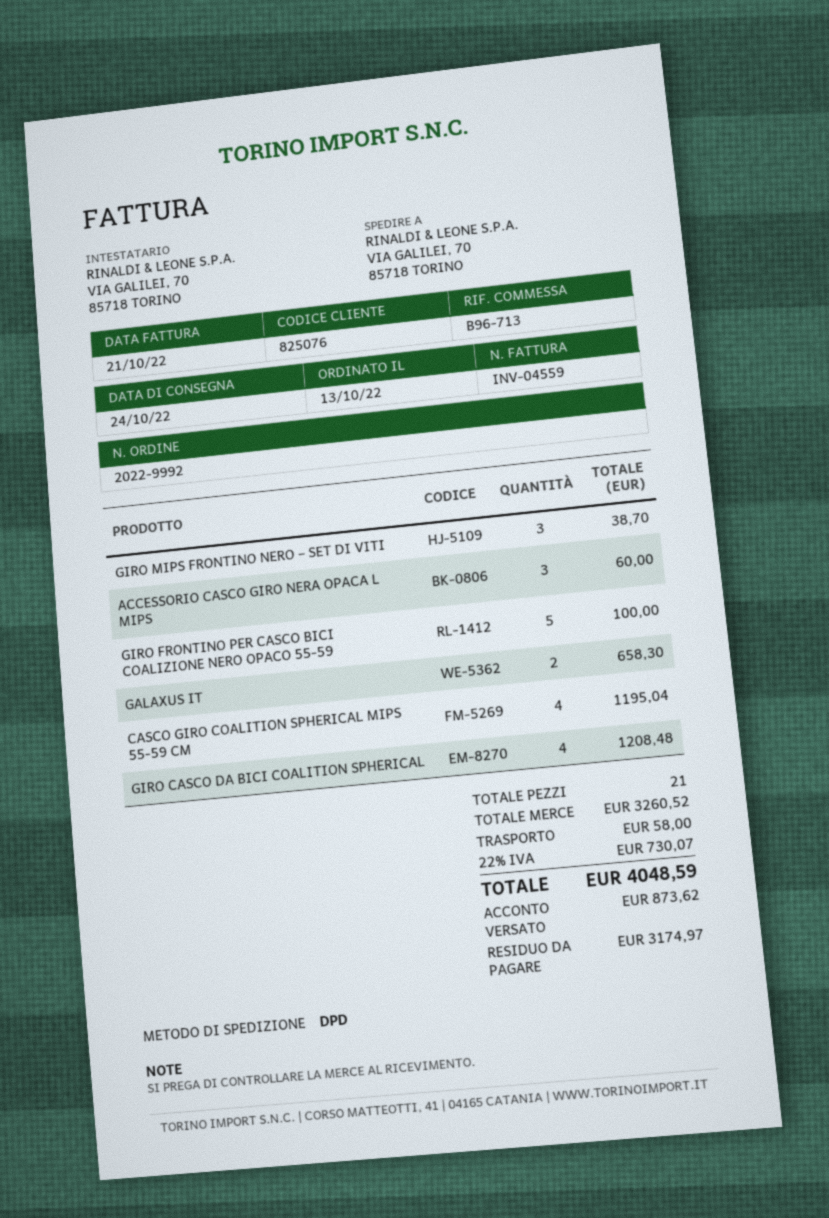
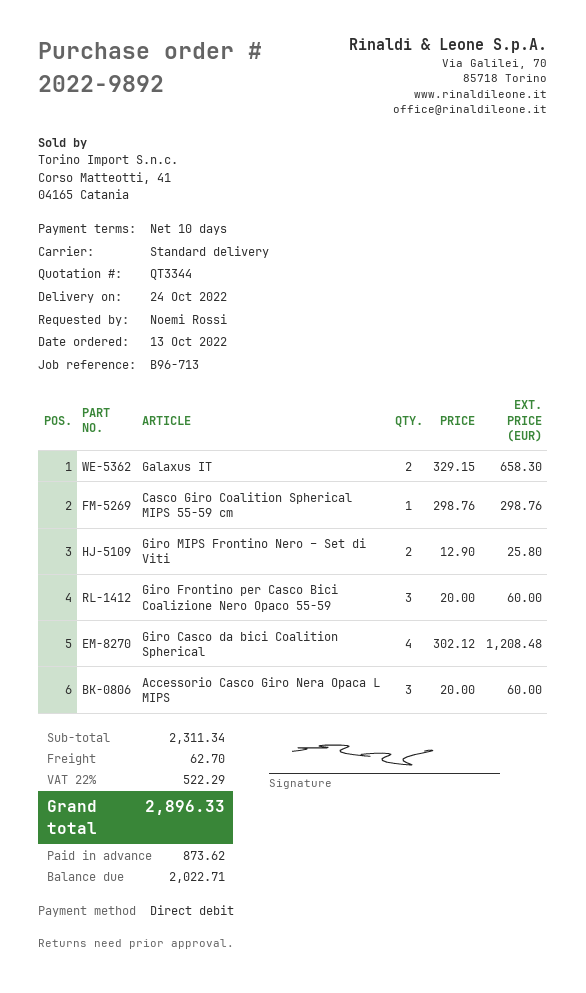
order number: 2022-9992 -> 2022-9892
shipping method: DPD -> standard
GIRO MIPS FRONTINO NERO – SET DI VITI: 3 for 38.70 -> 2 for 25.80
GIRO FRONTINO PER CASCO BICI COALIZIONE NERO OPACO 55-59: 5 for 100.00 -> 3 for 60.00
CASCO GIRO COALITION SPHERICAL MIPS 55-59 CM: 4 for 1195.04 -> 1 for 298.76
subtotal: 3260.52 -> 2311.34
shipping: 58.00 -> 62.70
tax: 22% = 730.07 -> 22% = 522.29
total: 4048.59 -> 2896.33
balance: 3174.97 -> 2022.71

